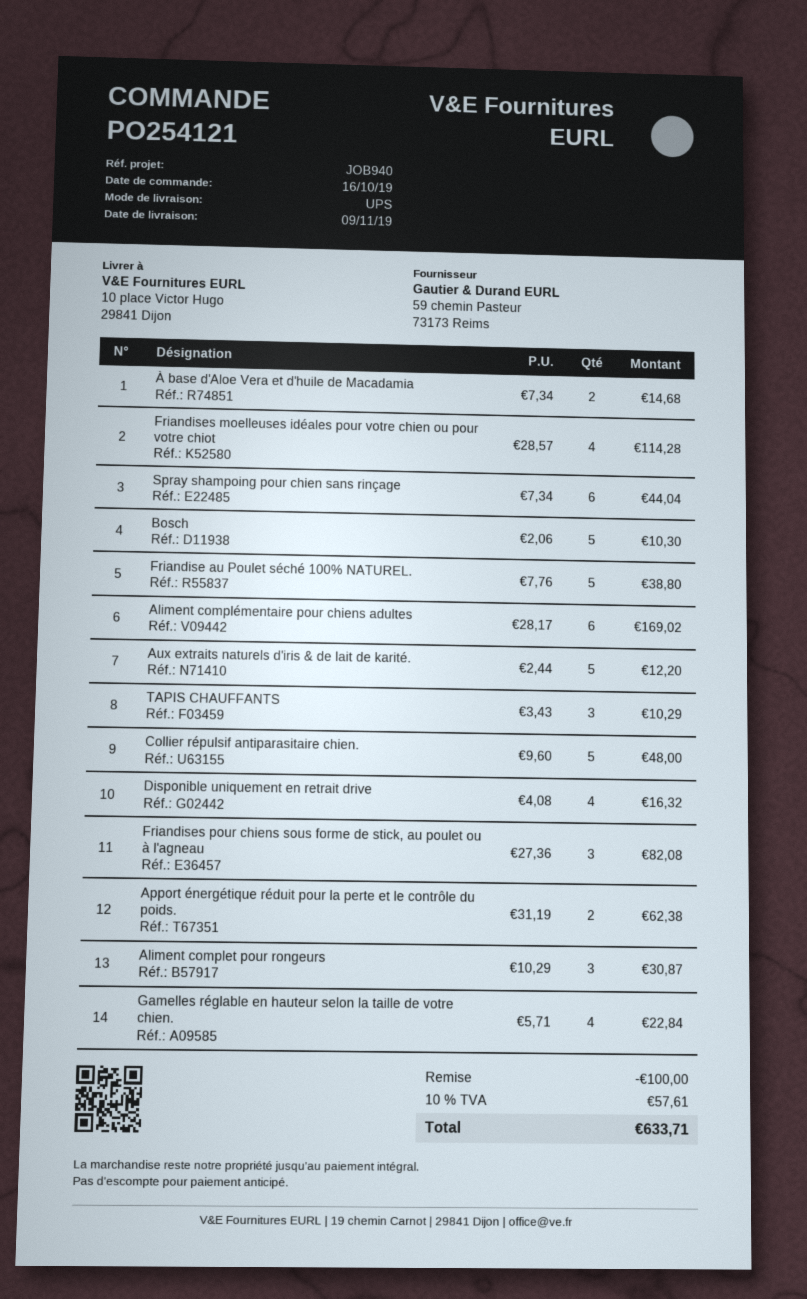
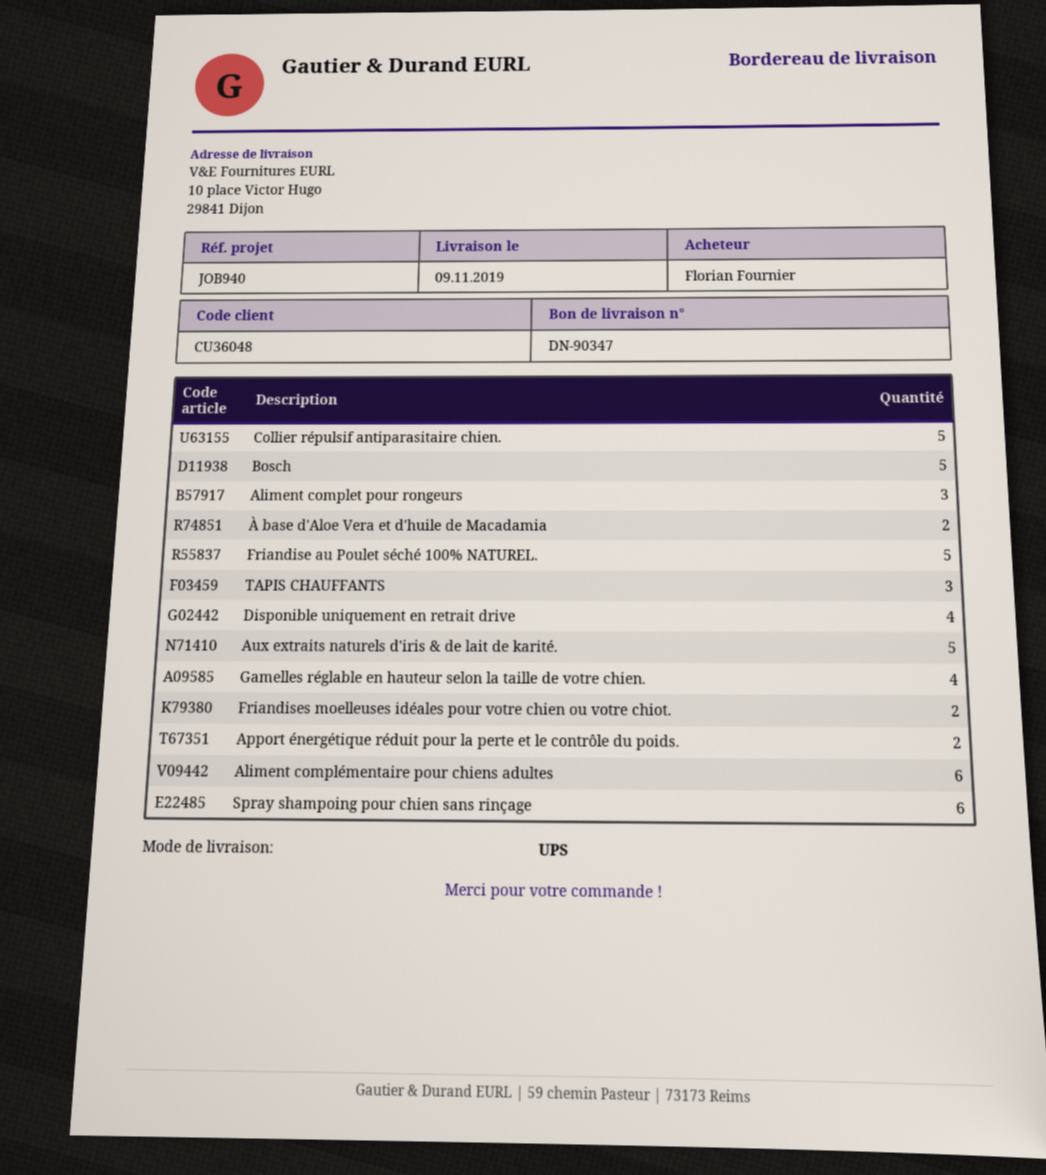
Friandises moelleuses idéales pour votre chien ou pour votre chiot: 4 -> none
Friandises pour chiens sous forme de stick, au poulet ou à l'agneau: 3 -> none
Friandises moelleuses idéales pour votre chien ou votre chiot.: none -> 2

